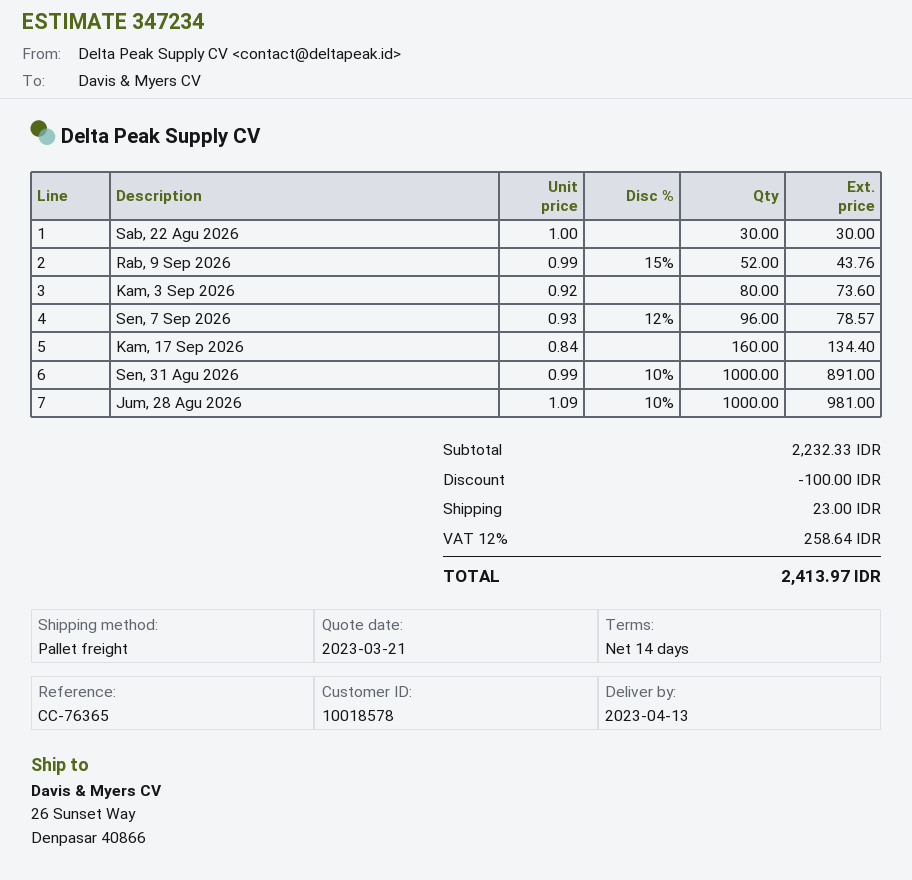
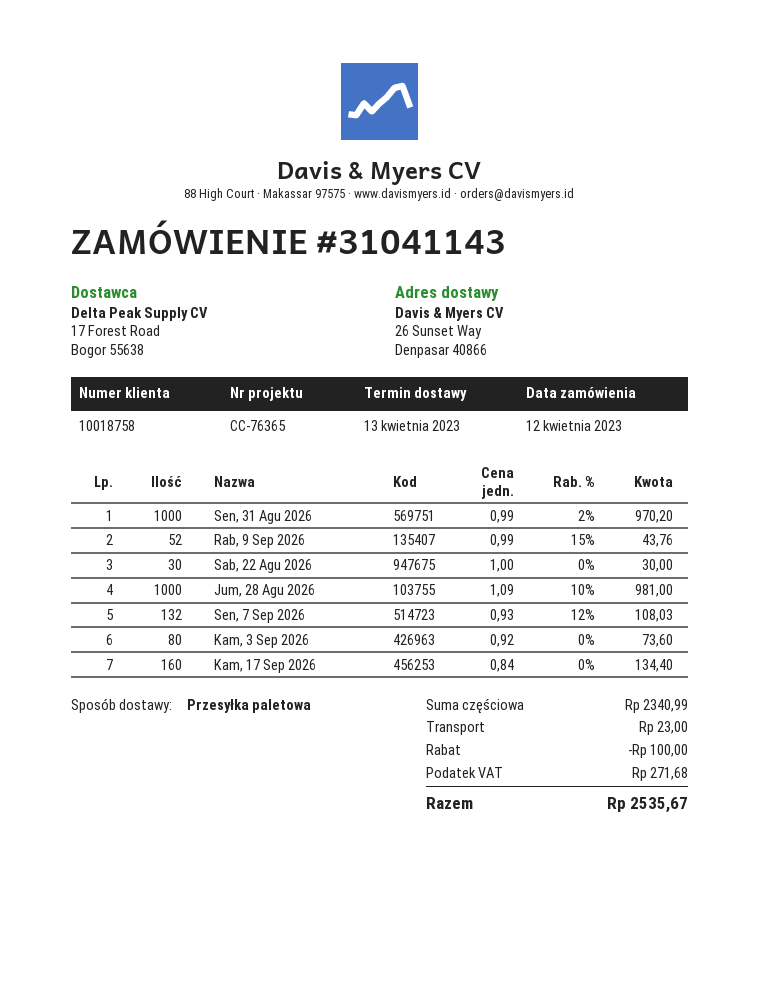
customer number: 10018578 -> 10018758
Sen, 7 Sep 2026: 96 x 0.93 - 12% = 78.57 -> 132 x 0.93 - 12% = 108.03
Sen, 31 Agu 2026: 1000 x 0.99 - 10% = 891.00 -> 1000 x 0.99 - 2% = 970.20
subtotal: 2232.33 -> 2340.99
tax: 258.64 -> 271.68
total: 2413.97 -> 2535.67

